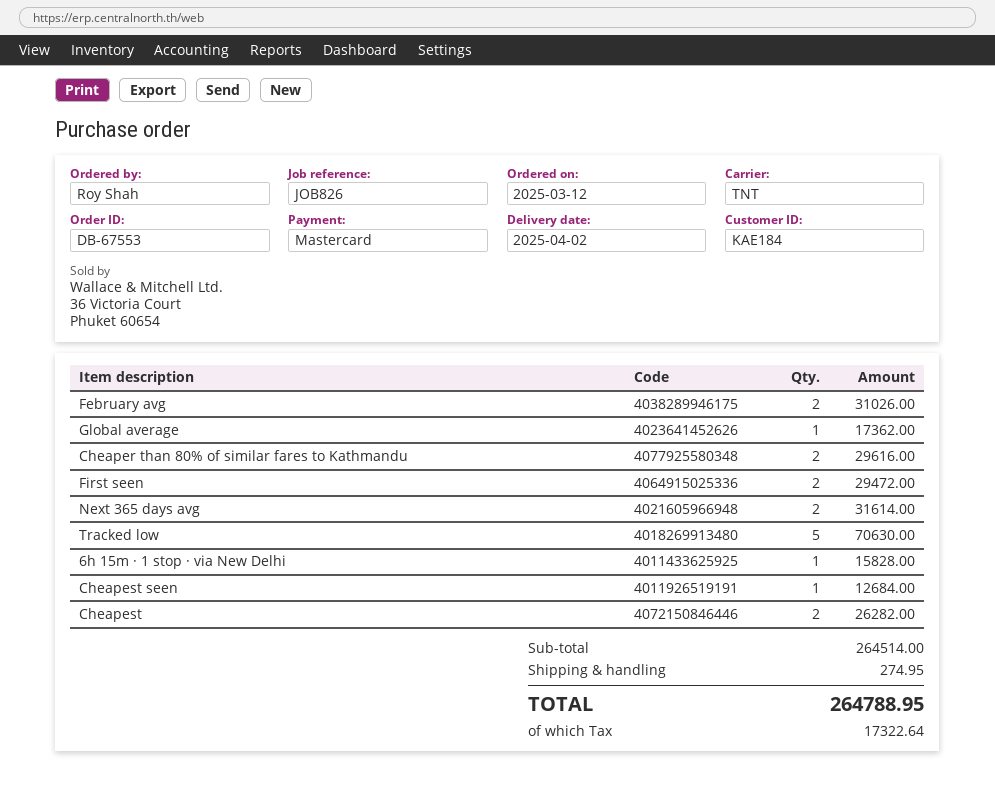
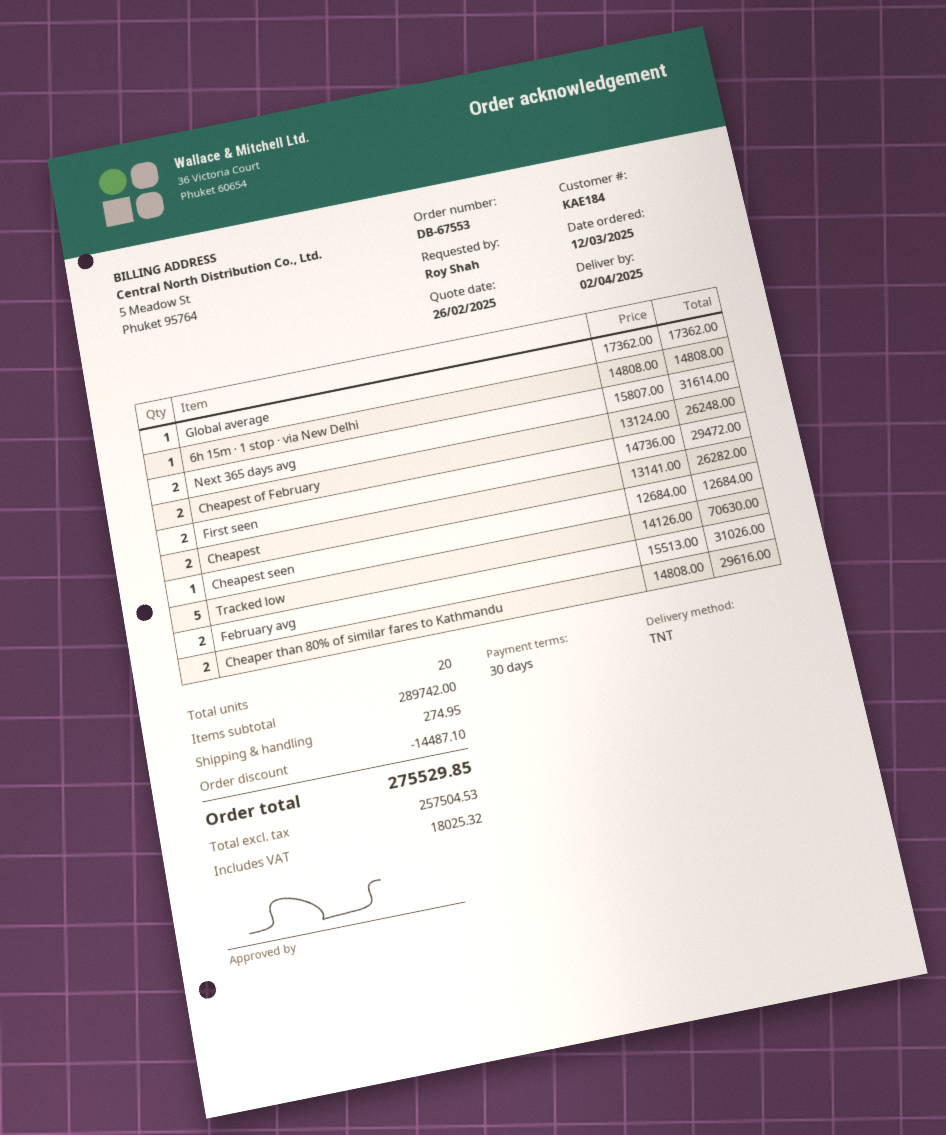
6h 15m · 1 stop · via New Delhi: 1 for 15828.00 -> 1 for 14808.00
Cheapest of February: none -> 2 for 26248.00
subtotal: 264514.00 -> 289742.00
discount: none -> 14487.10
tax: 17322.64 -> 18025.32
total: 264788.95 -> 275529.85

